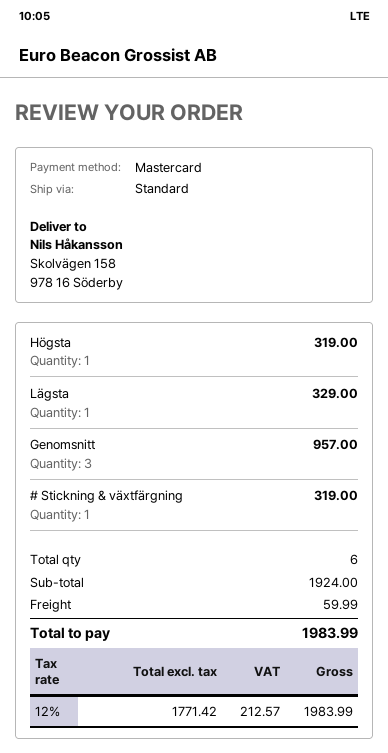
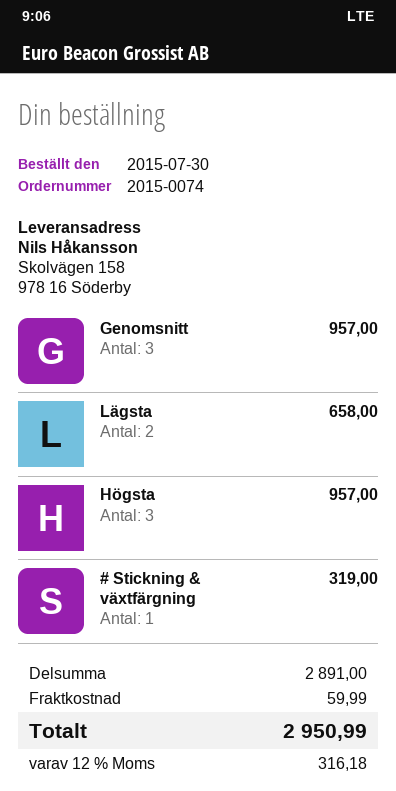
Högsta: 1 for 319.00 -> 3 for 957.00
Lägsta: 1 for 329.00 -> 2 for 658.00
subtotal: 1924.00 -> 2891.00
tax: 12% = 212.57 -> 12% = 316.18
total: 1983.99 -> 2950.99

